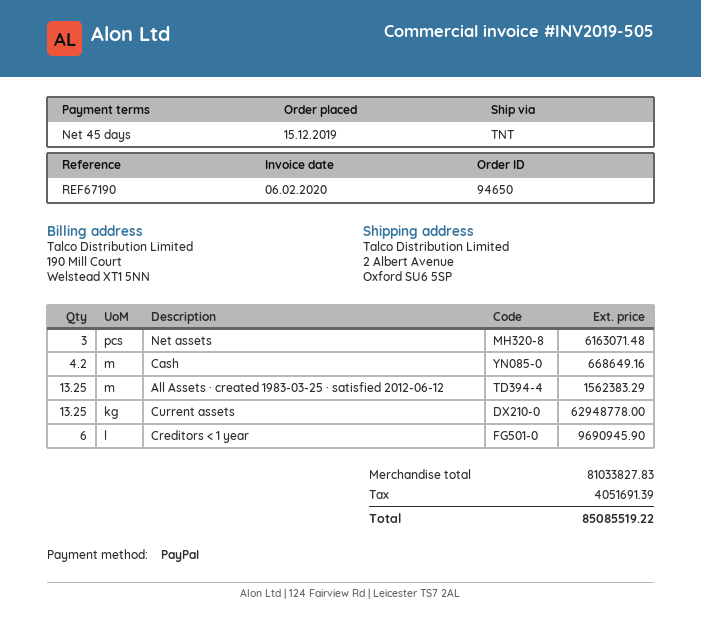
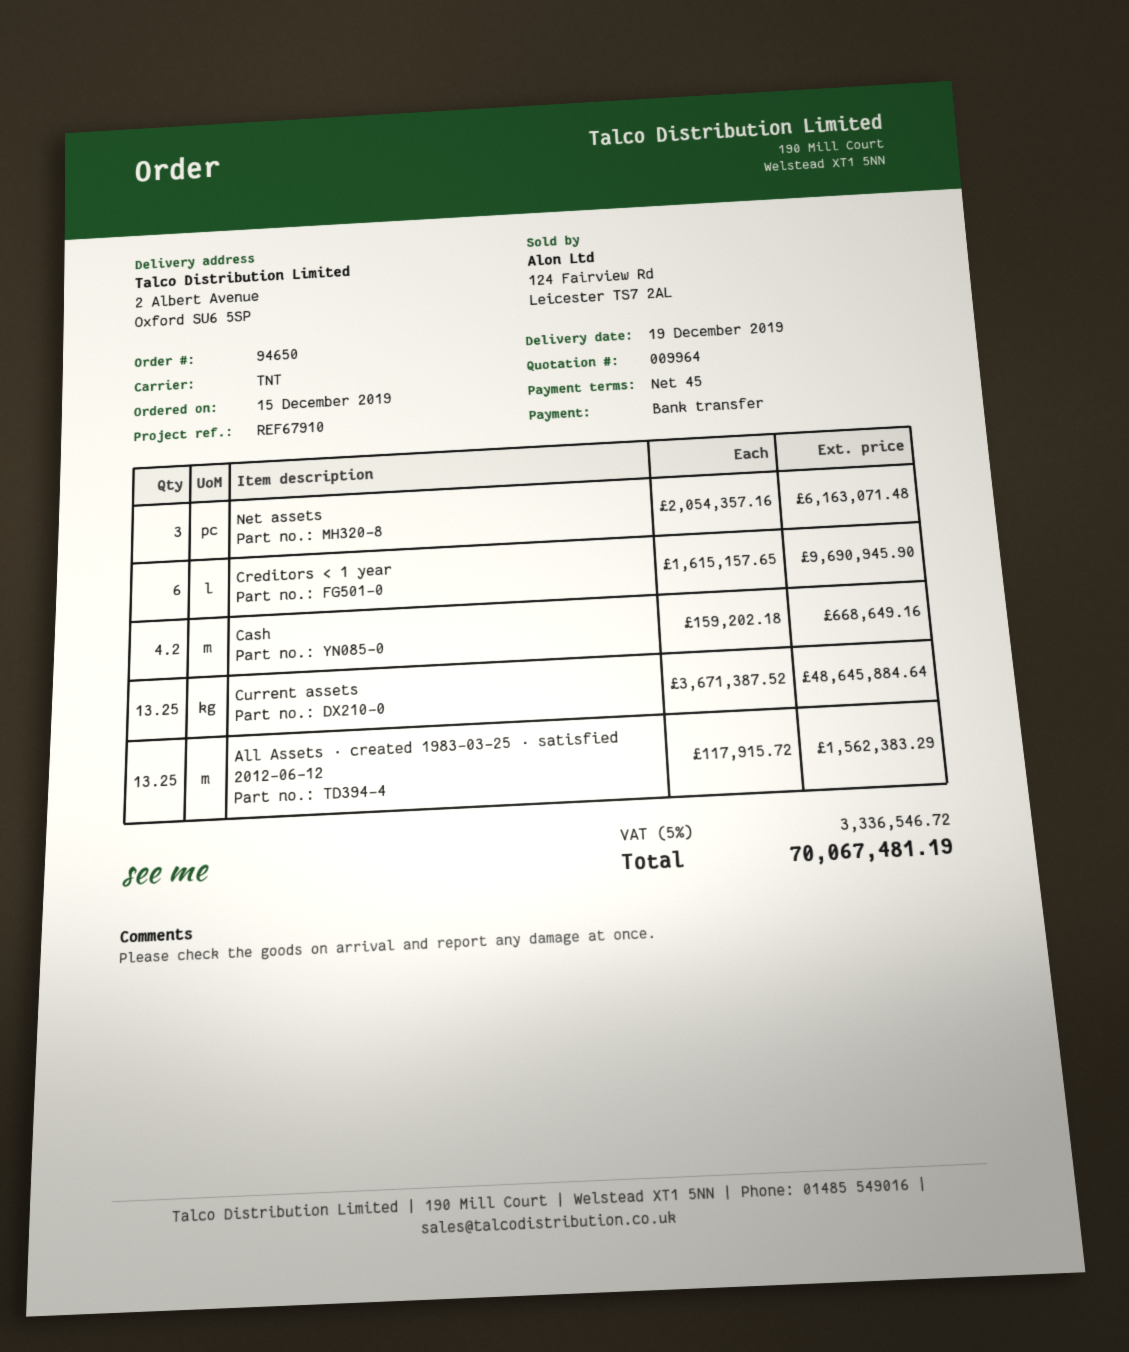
reference: REF67190 -> REF67910
payment method: PayPal -> bank transfer
Current assets: 13.25 for 62948778.00 -> 13.25 for 48645884.64
tax: 4051691.39 -> 3336546.72
total: 85085519.22 -> 70067481.19

